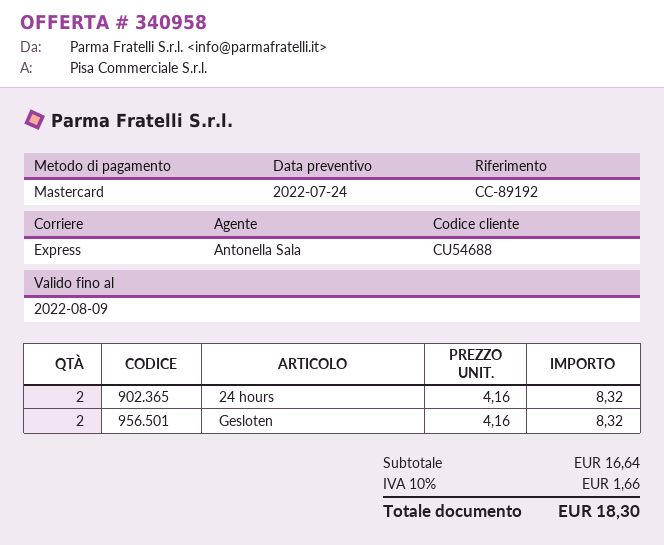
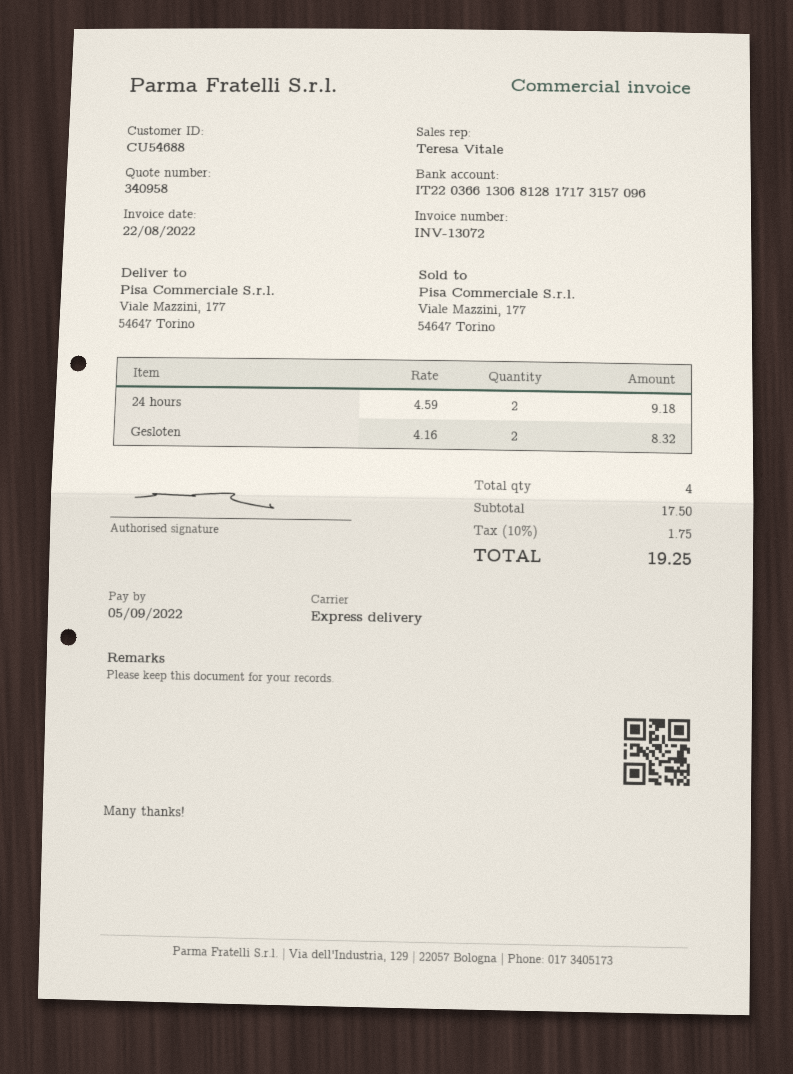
sales rep: Antonella Sala -> Teresa Vitale
24 hours: 2 x 4.16 = 8.32 -> 2 x 4.59 = 9.18
subtotal: 16.64 -> 17.50
tax: 10% = 1.66 -> 10% = 1.75
total: 18.30 -> 19.25

